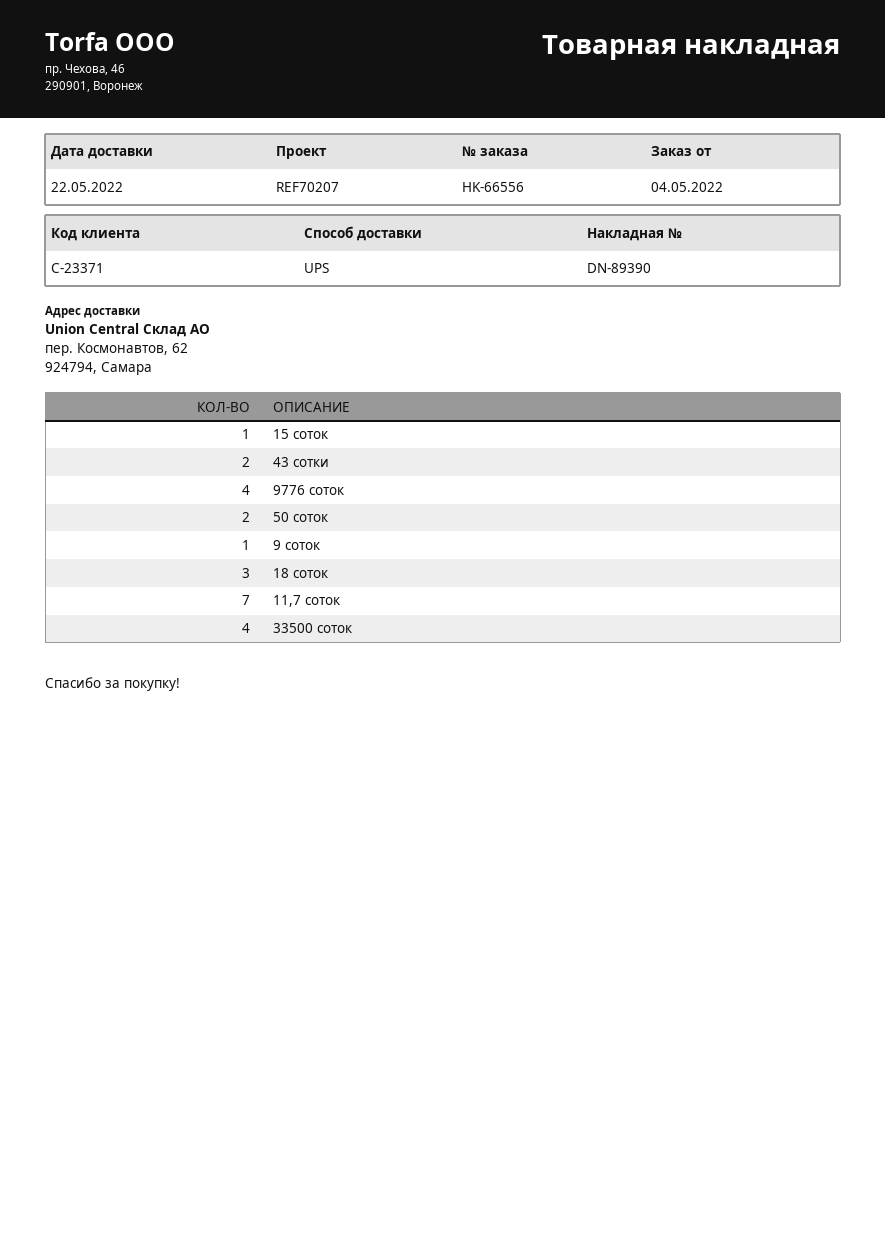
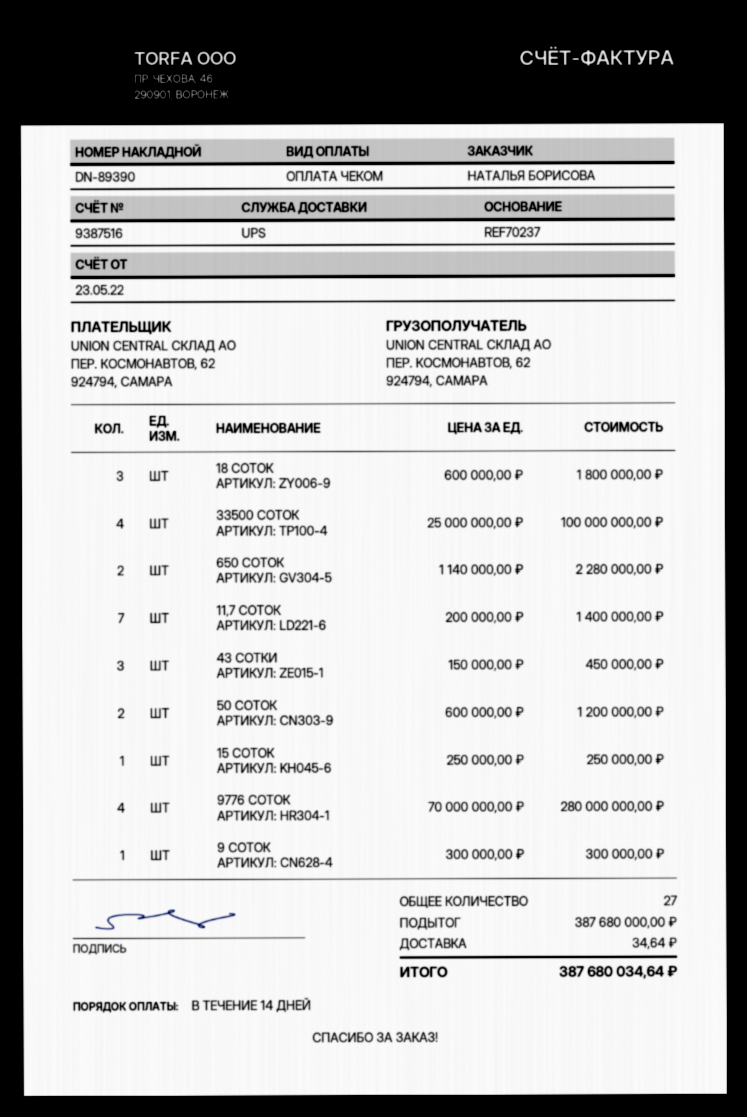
reference: REF70207 -> REF70237
43 сотки: 2 -> 3
650 СОТОК: none -> 2

